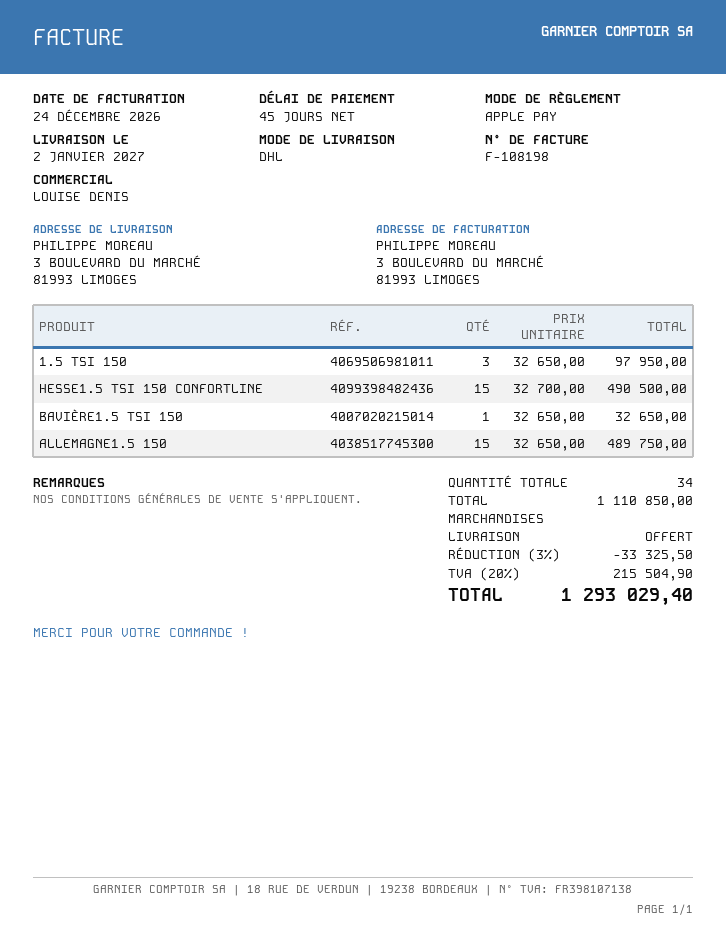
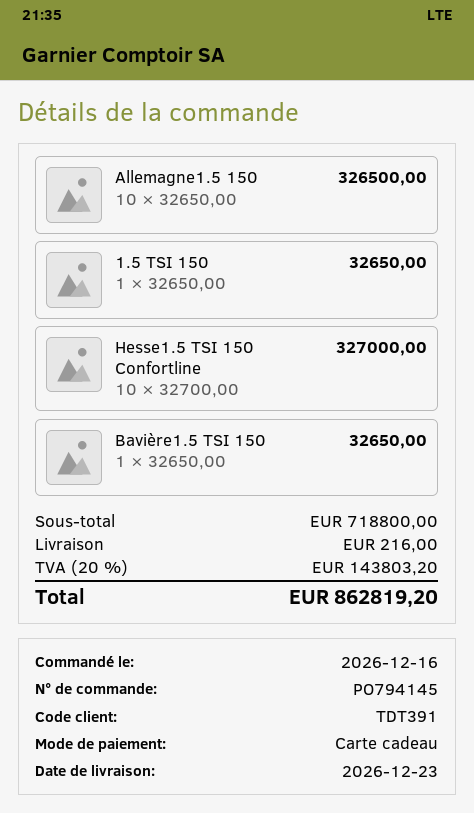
delivery date: 2027-01-02 -> 2026-12-23
payment method: Apple Pay -> gift card
1.5 TSI 150: 3 x 32650.00 = 97950.00 -> 1 x 32650.00 = 32650.00
HESSE1.5 TSI 150 CONFORTLINE: 15 x 32700.00 = 490500.00 -> 10 x 32700.00 = 327000.00
ALLEMAGNE1.5 150: 15 x 32650.00 = 489750.00 -> 10 x 32650.00 = 326500.00
subtotal: 1110850.00 -> 718800.00
discount: 3% = 33325.50 -> none
shipping: 0.00 -> 216.00
tax: 20% = 215504.90 -> 20% = 143803.20
total: 1293029.40 -> 862819.20

